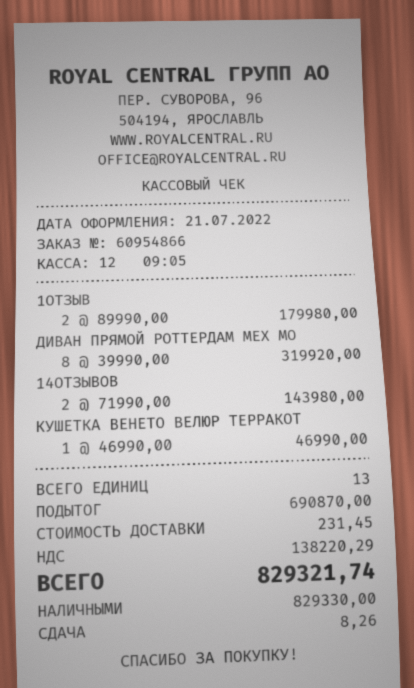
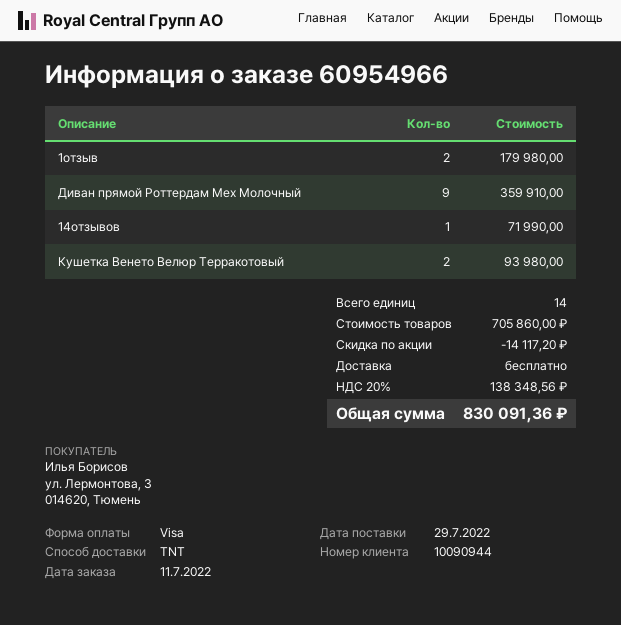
order number: 60954866 -> 60954966
order date: 2022-07-21 -> 2022-07-11
payment method: cash -> Visa
ДИВАН ПРЯМОЙ РОТТЕРДАМ МЕХ МО: 8 for 319920.00 -> 9 for 359910.00
14ОТЗЫВОВ: 2 for 143980.00 -> 1 for 71990.00
КУШЕТКА ВЕНЕТО ВЕЛЮР ТЕРРАКОТ: 1 for 46990.00 -> 2 for 93980.00
total quantity: 13 -> 14
subtotal: 690870.00 -> 705860.00
discount: none -> 14117.20
shipping: 231.45 -> 0.00
tax: 138220.29 -> 138348.56
total: 829321.74 -> 830091.36

